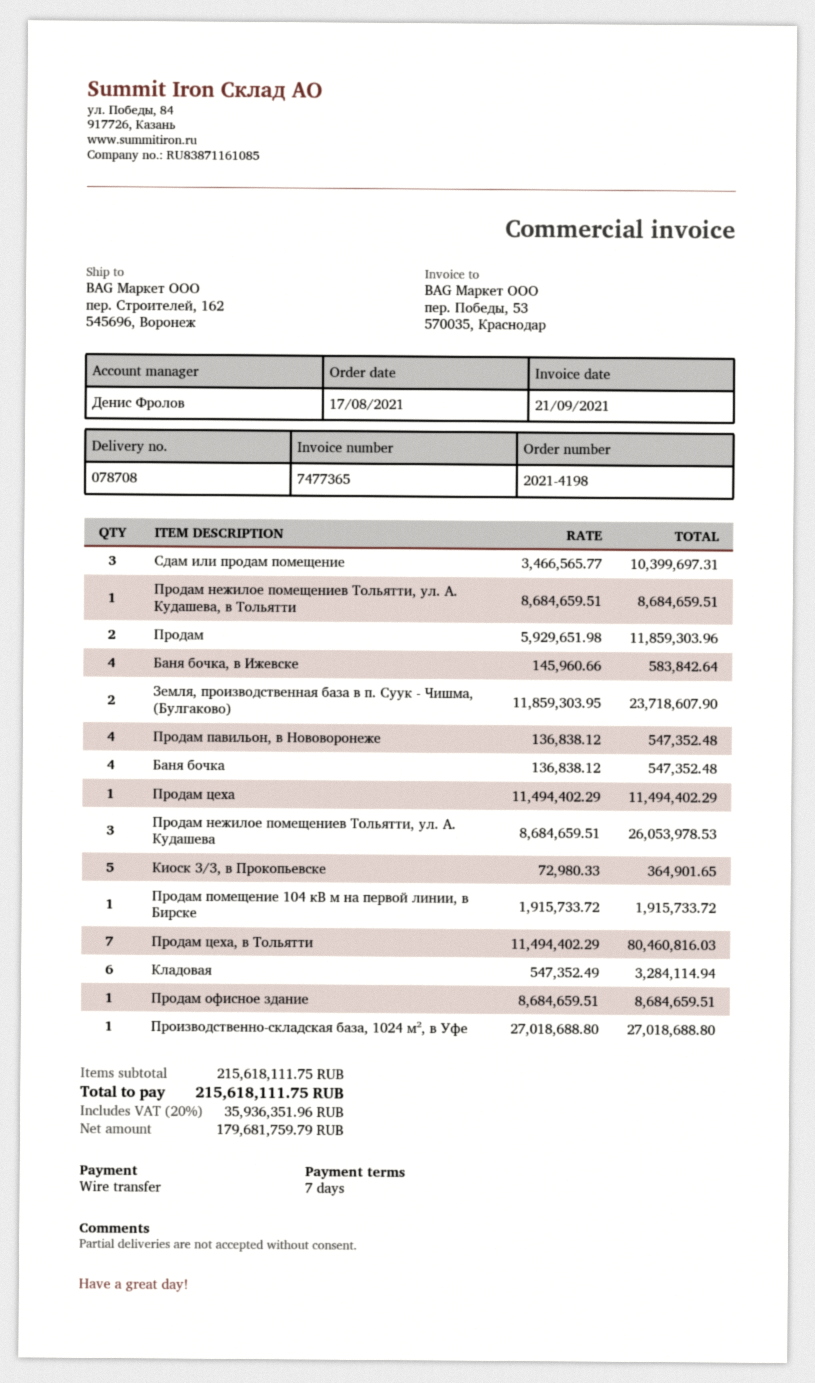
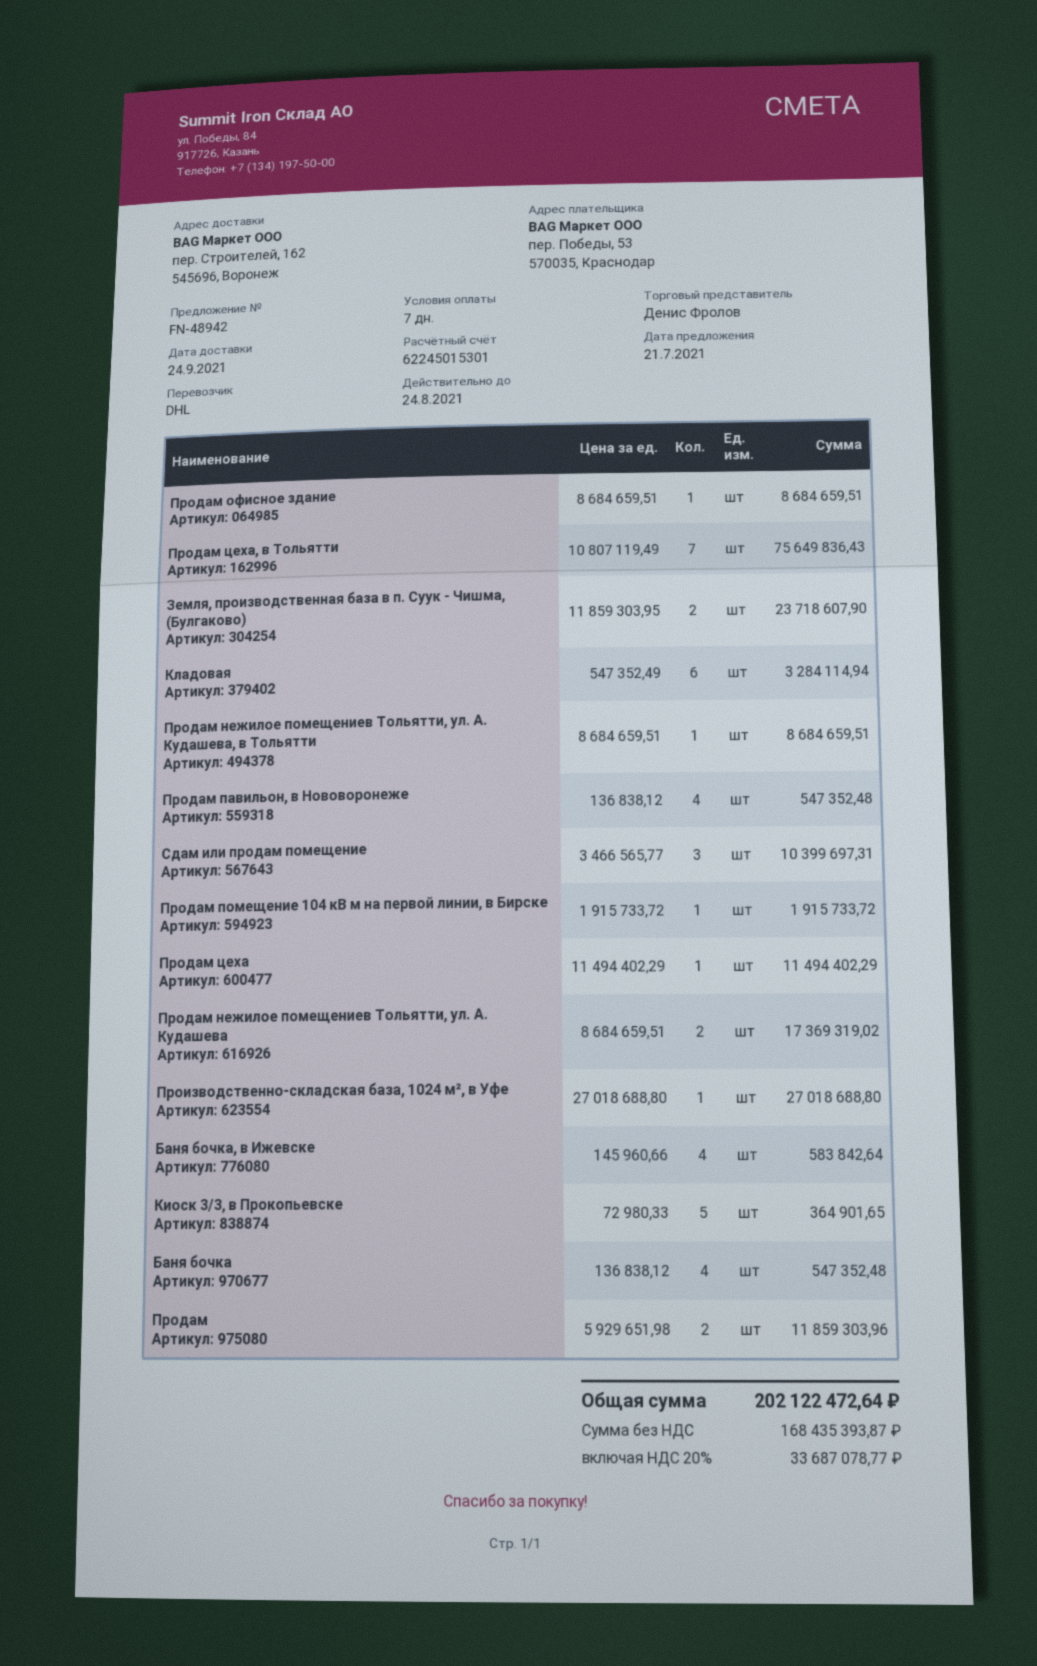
Продам нежилое помещениев Тольятти, ул. А. Кудашева: 3 x 8684659.51 = 26053978.53 -> 2 x 8684659.51 = 17369319.02
Продам цеха, в Тольятти: 7 x 11494402.29 = 80460816.03 -> 7 x 10807119.49 = 75649836.43
net: 179681759.79 -> 168435393.87
tax: 20% = 35936351.96 -> 20% = 33687078.77
total: 215618111.75 -> 202122472.64

